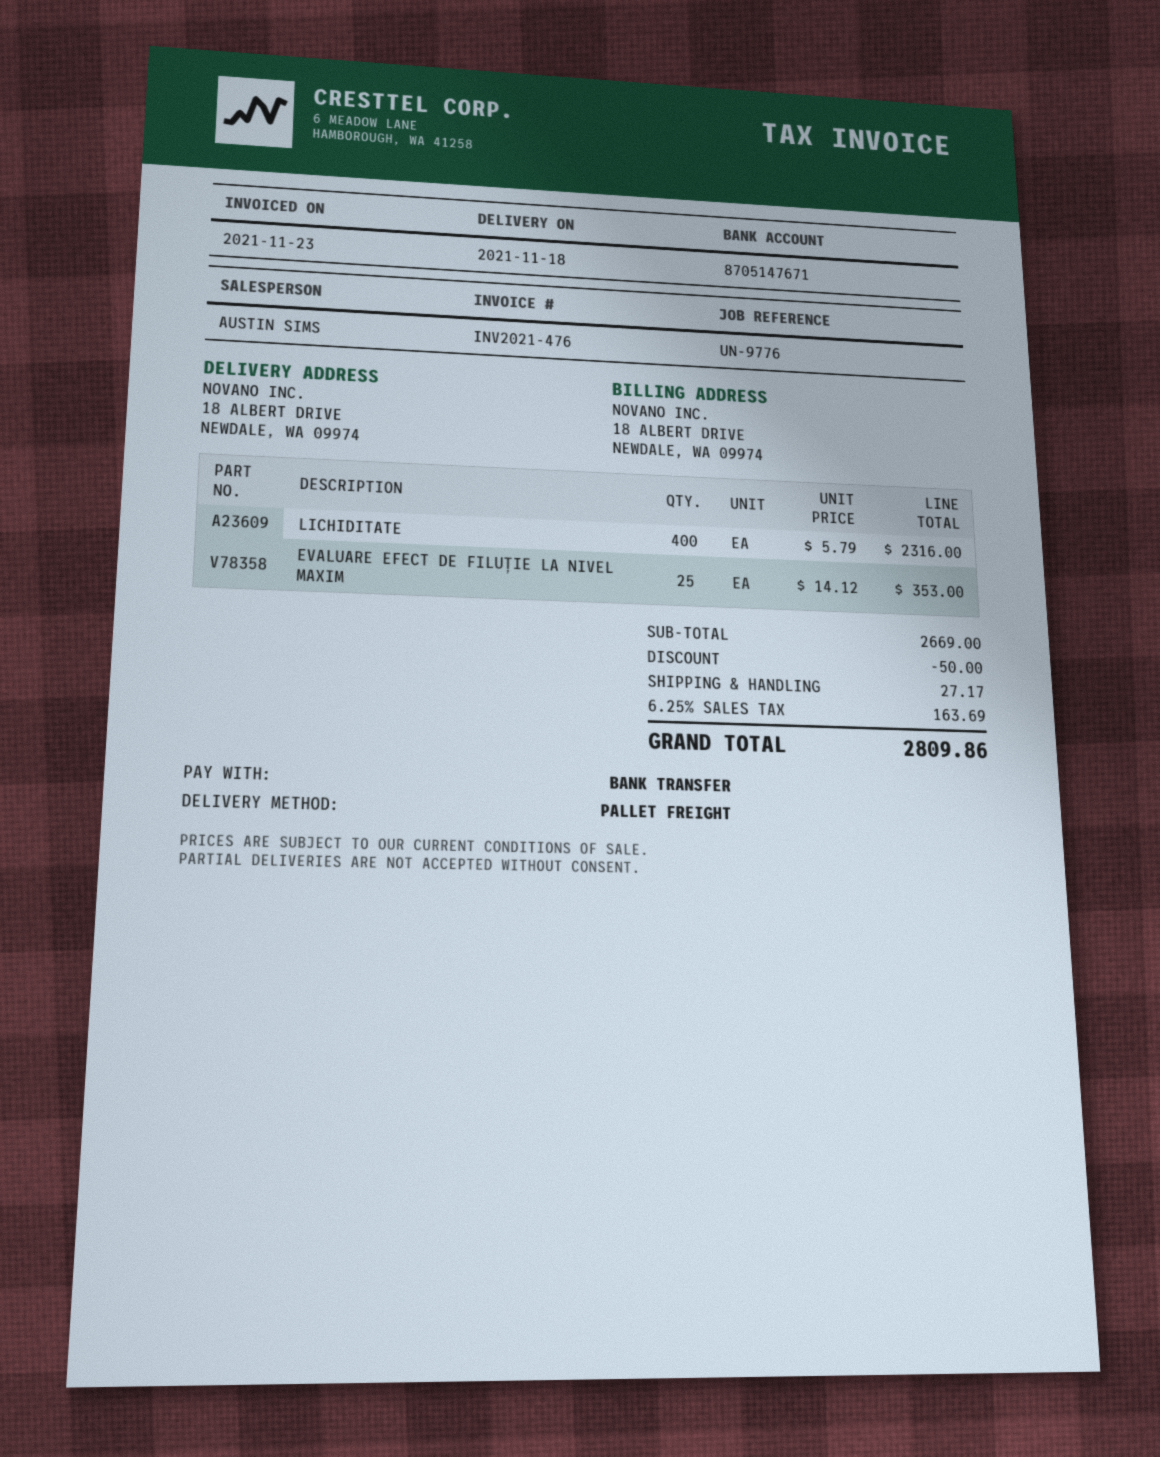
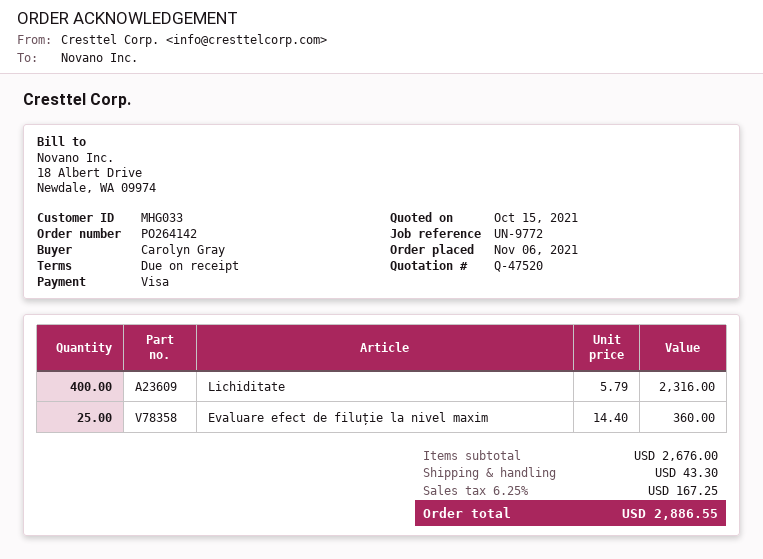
reference: UN-9776 -> UN-9772
payment method: bank transfer -> Visa
EVALUARE EFECT DE FILUȚIE LA NIVEL MAXIM: 25 x 14.12 = 353.00 -> 25 x 14.40 = 360.00
subtotal: 2669.00 -> 2676.00
discount: 50.00 -> none
shipping: 27.17 -> 43.30
tax: 6.25% = 163.69 -> 6.25% = 167.25
total: 2809.86 -> 2886.55

